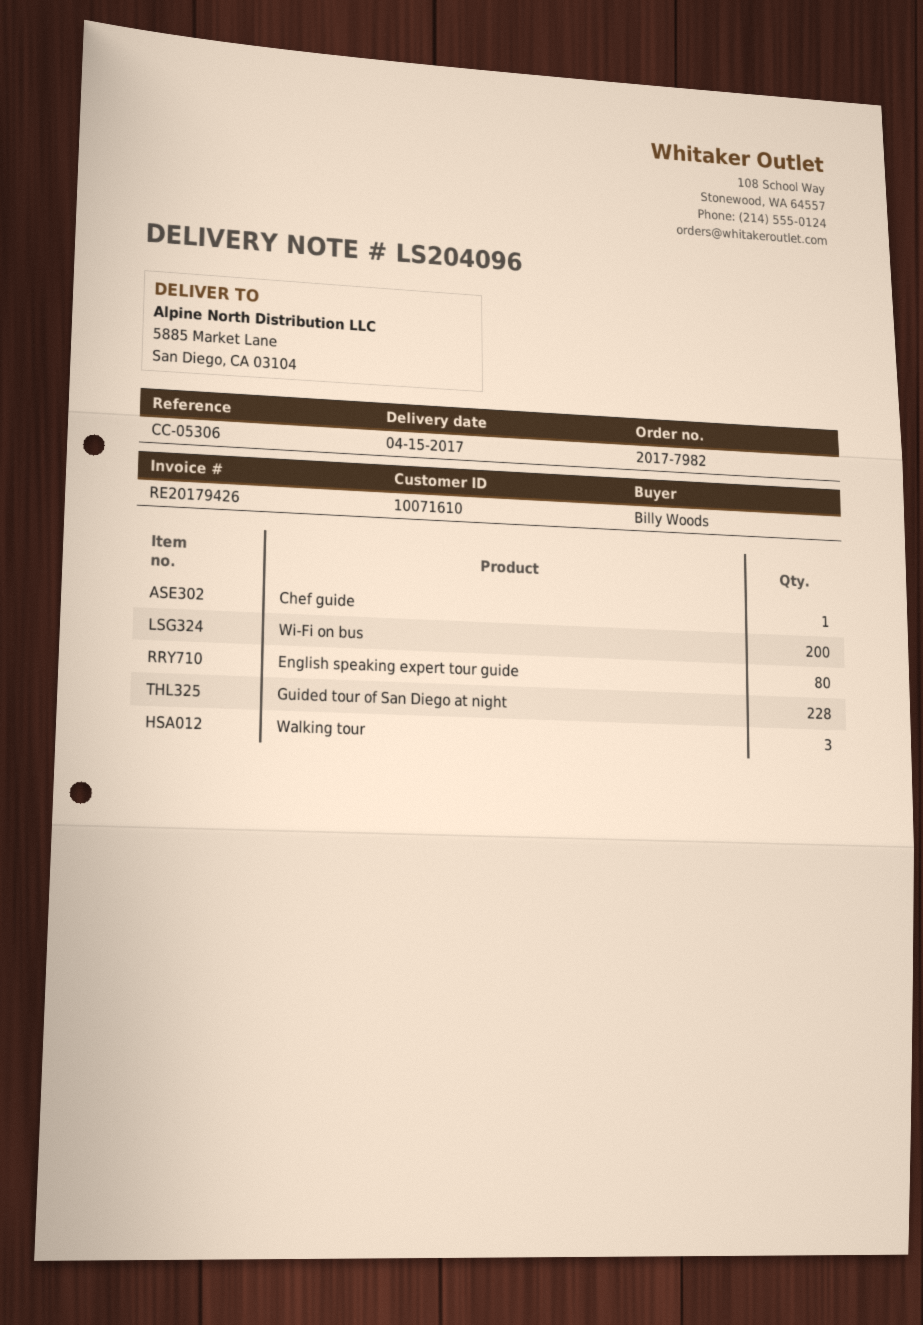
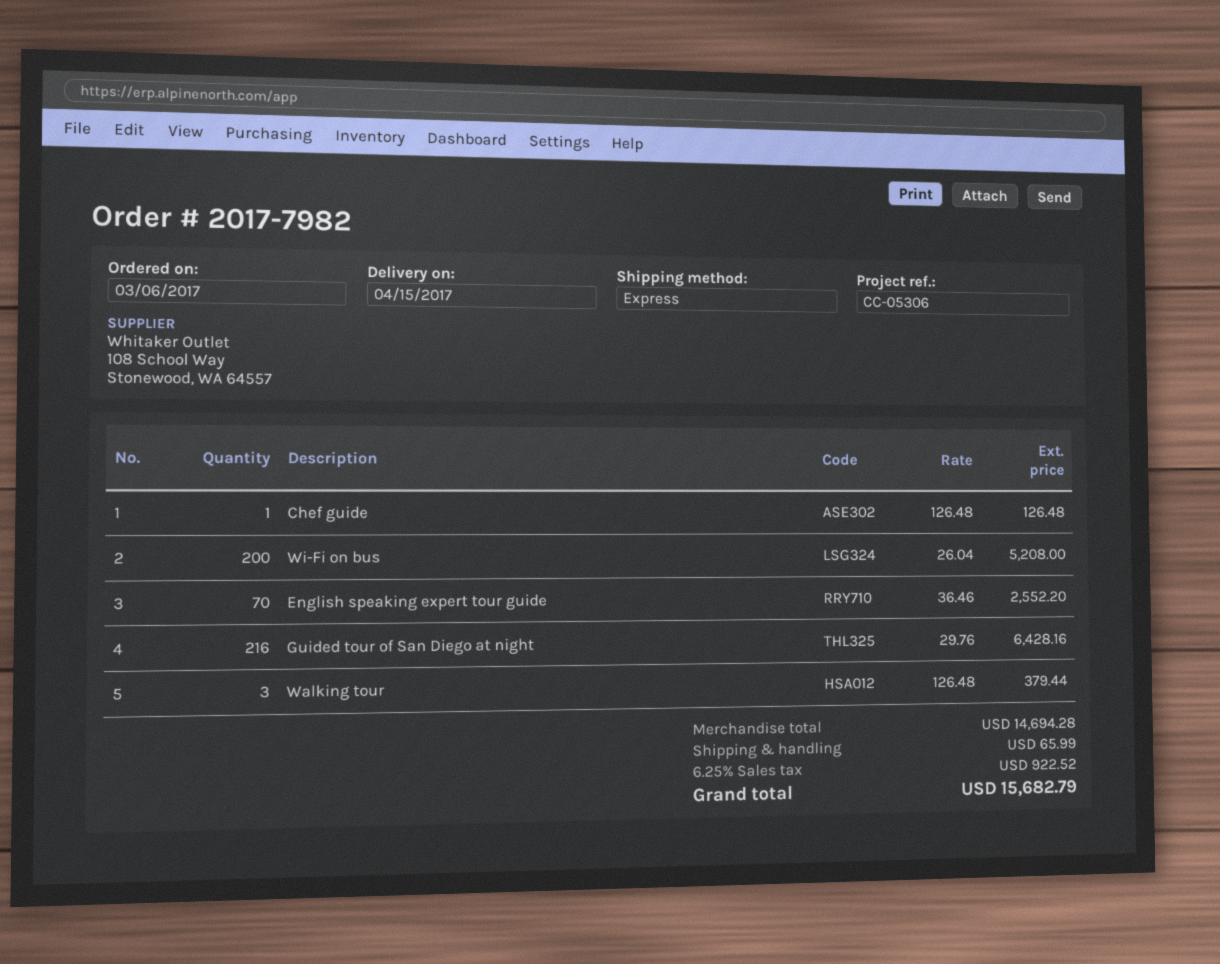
English speaking expert tour guide: 80 -> 70
Guided tour of San Diego at night: 228 -> 216

